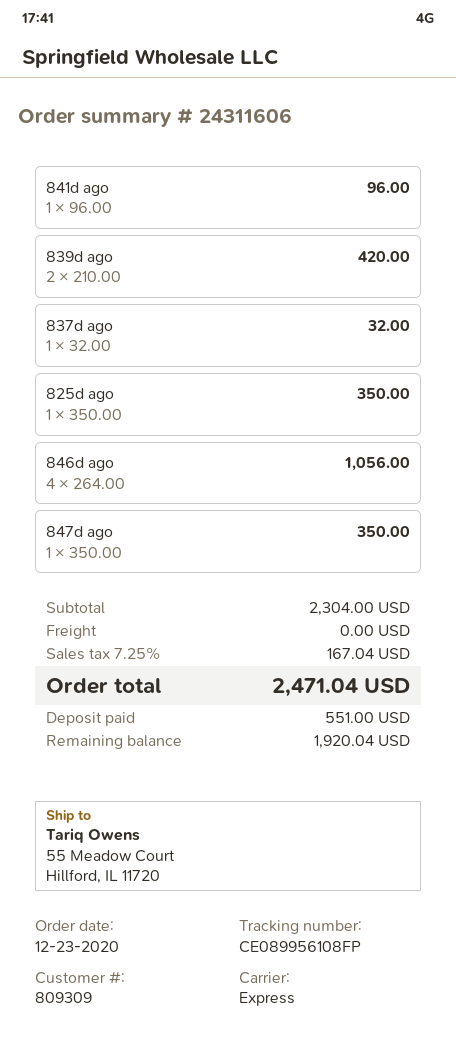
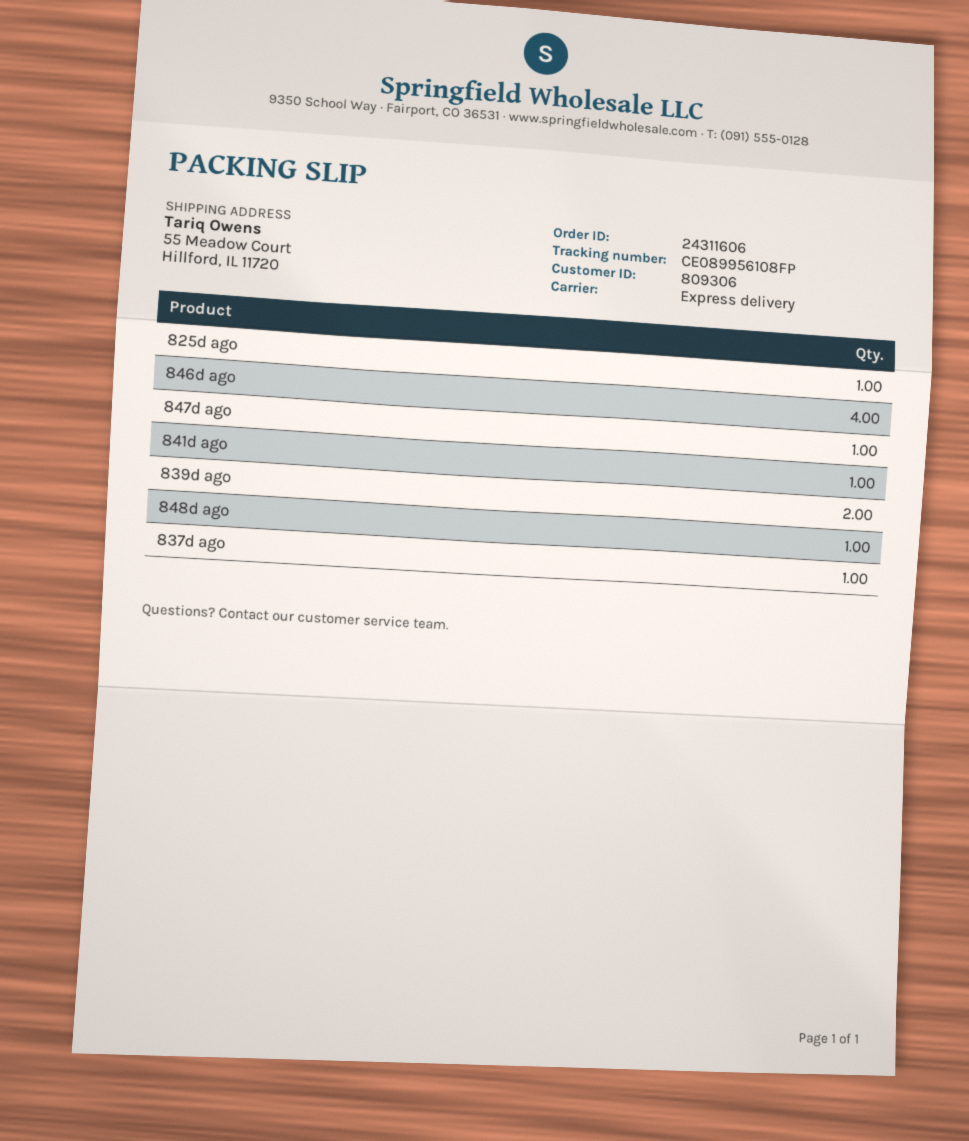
customer number: 809309 -> 809306
848d ago: none -> 1

